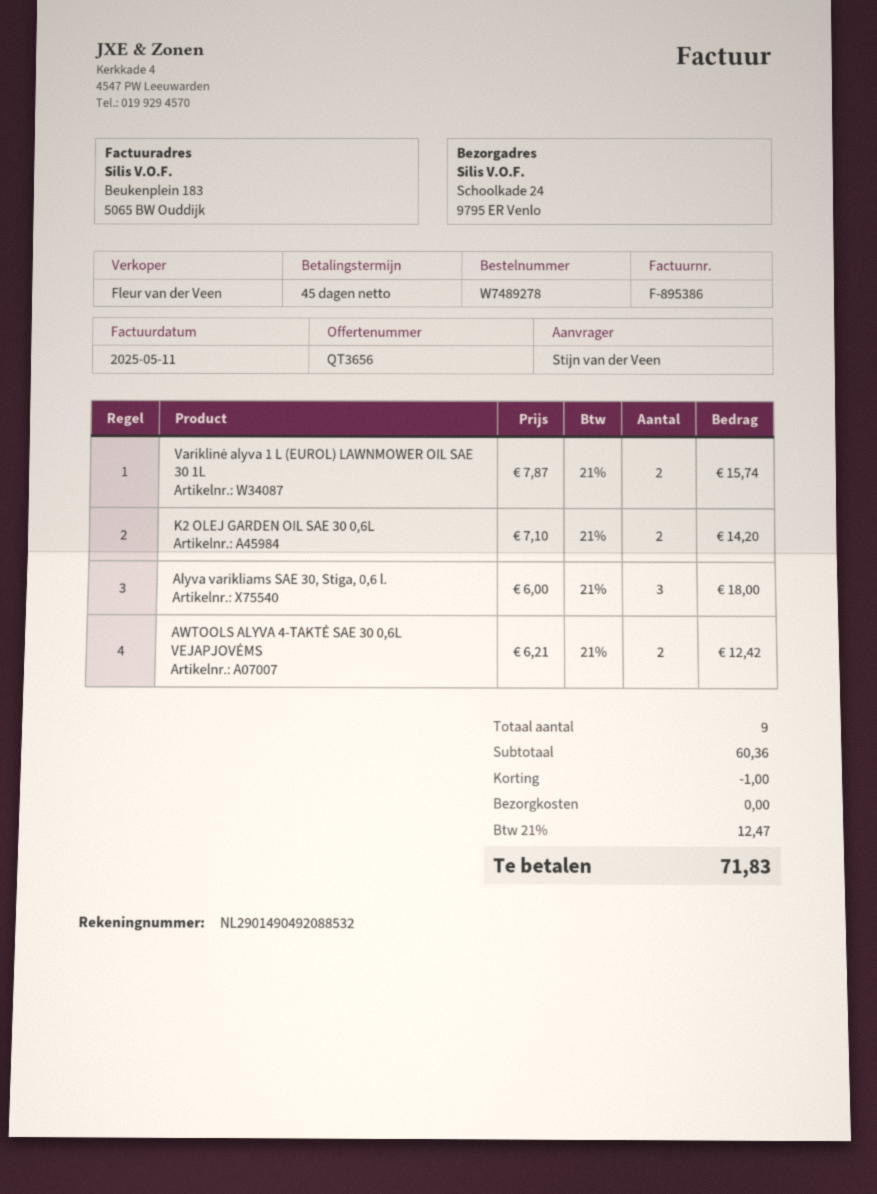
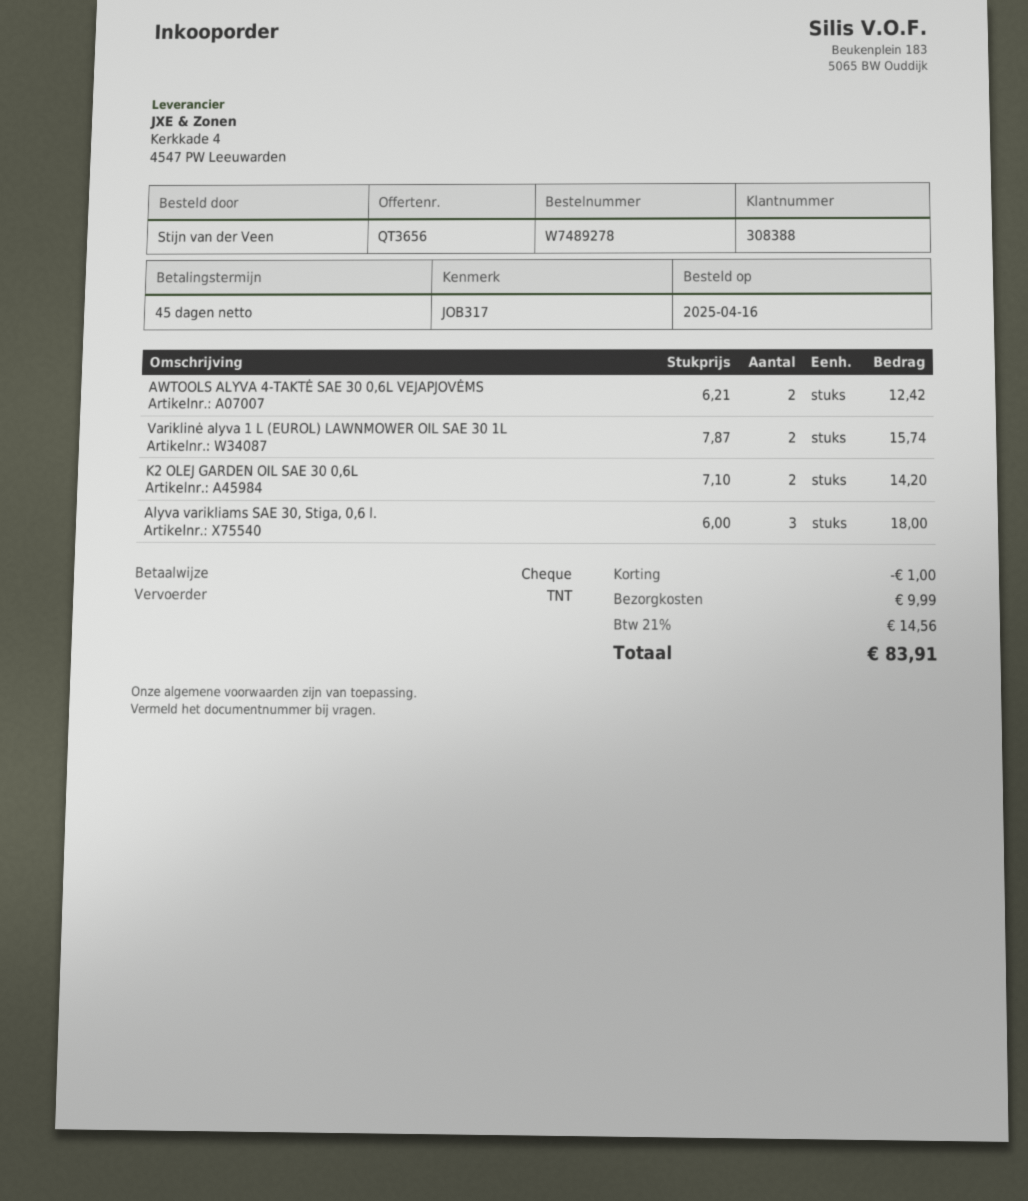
shipping: 0.00 -> 9.99
tax: 21% = 12.47 -> 21% = 14.56
total: 71.83 -> 83.91

